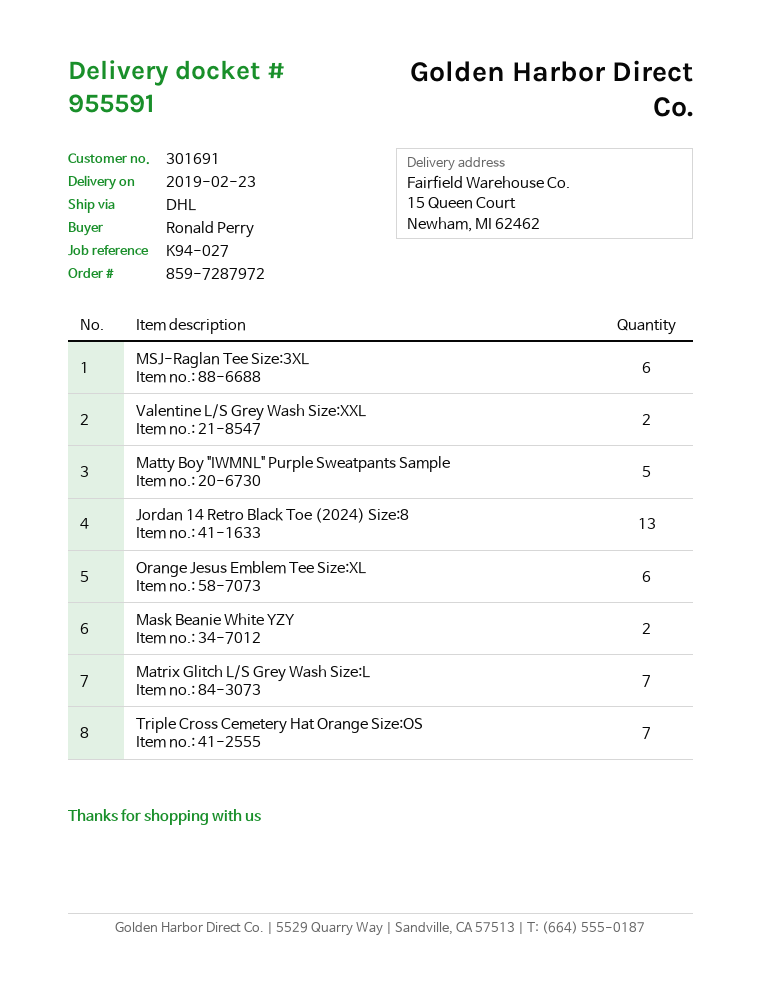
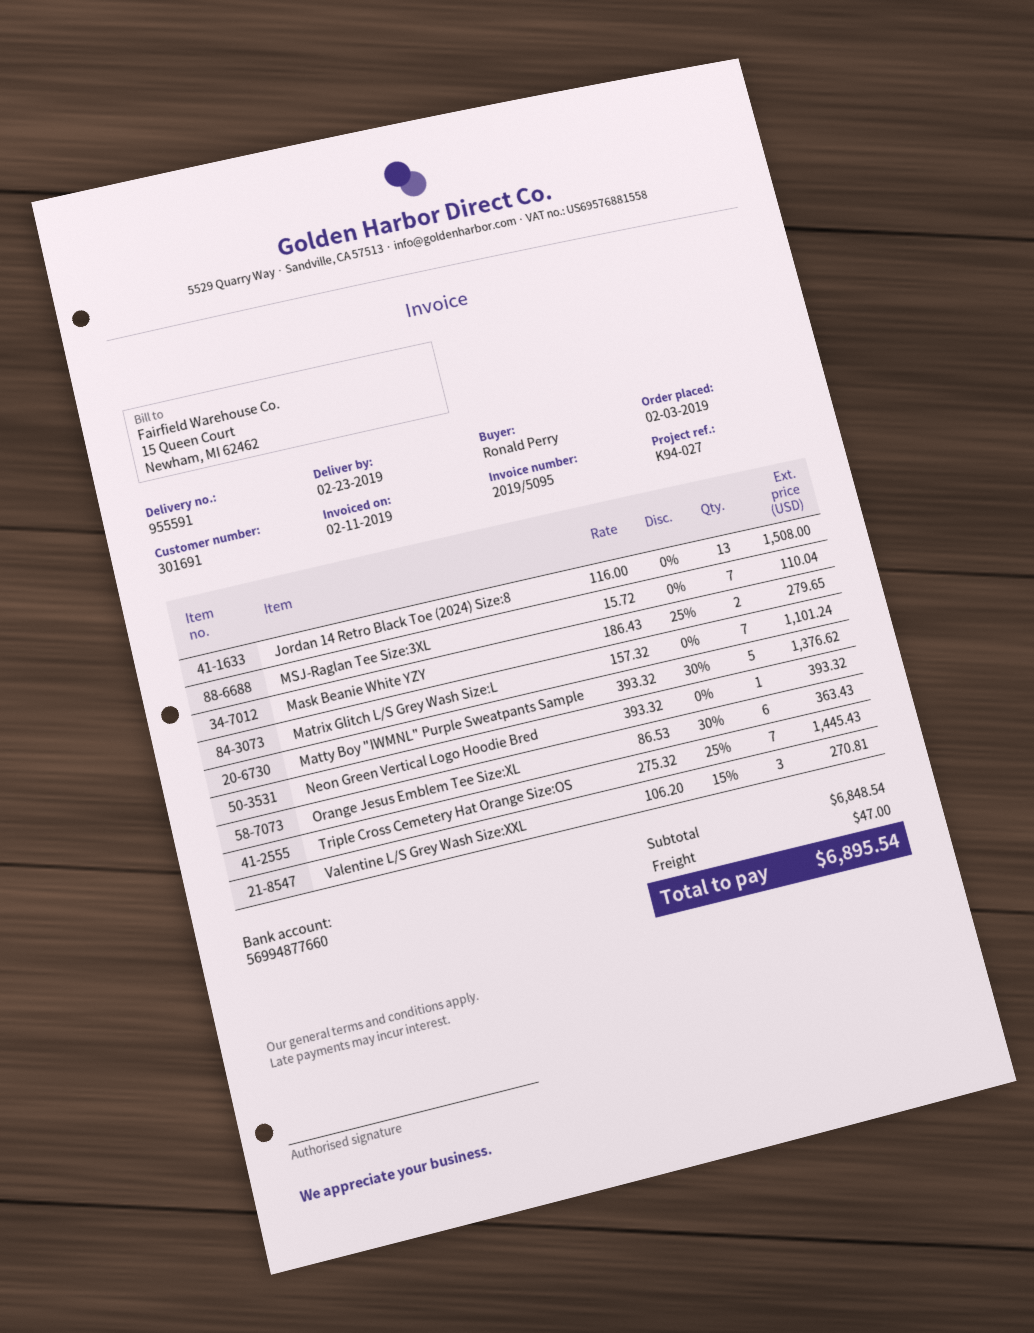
MSJ-Raglan Tee Size:3XL: 6 -> 7
Valentine L/S Grey Wash Size:XXL: 2 -> 3
Neon Green Vertical Logo Hoodie Bred: none -> 1

